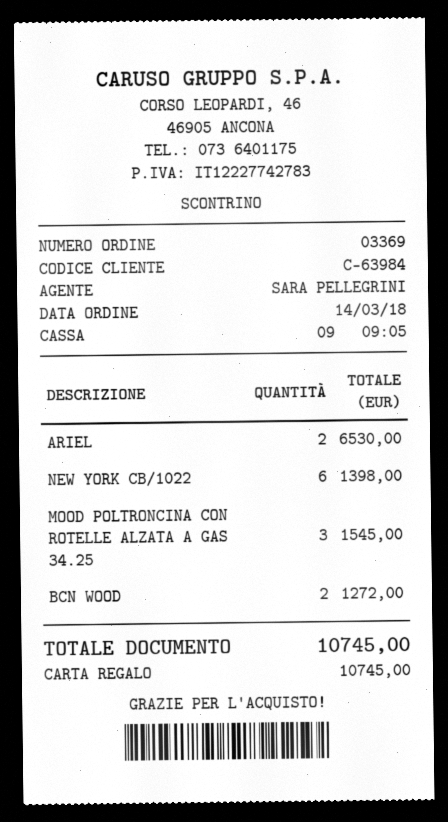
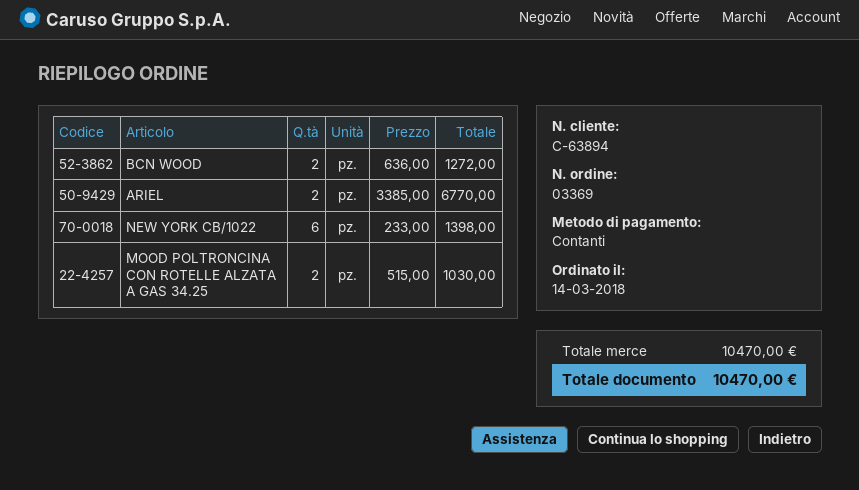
customer number: C-63984 -> C-63894
payment method: gift card -> cash
ARIEL: 2 for 6530.00 -> 2 for 6770.00
MOOD POLTRONCINA CON ROTELLE ALZATA A GAS 34.25: 3 for 1545.00 -> 2 for 1030.00
total: 10745.00 -> 10470.00

